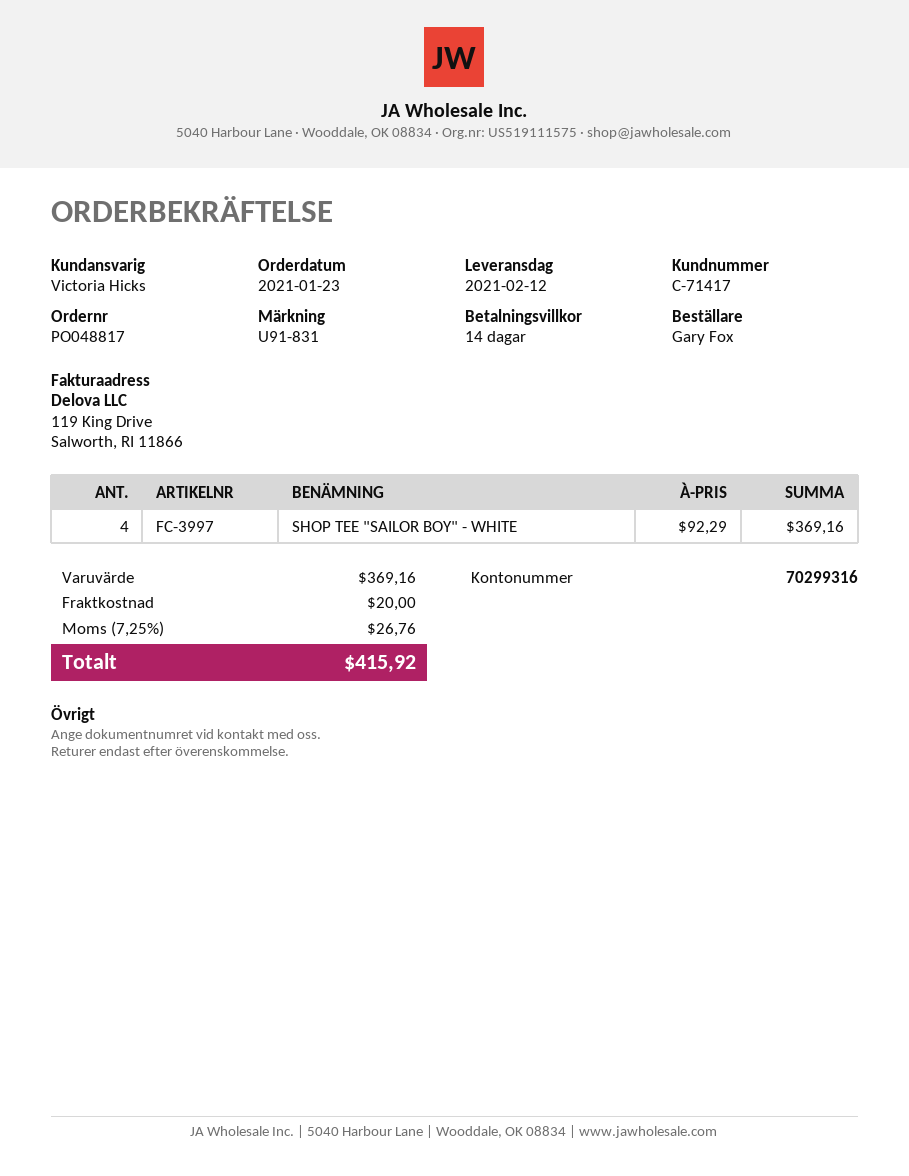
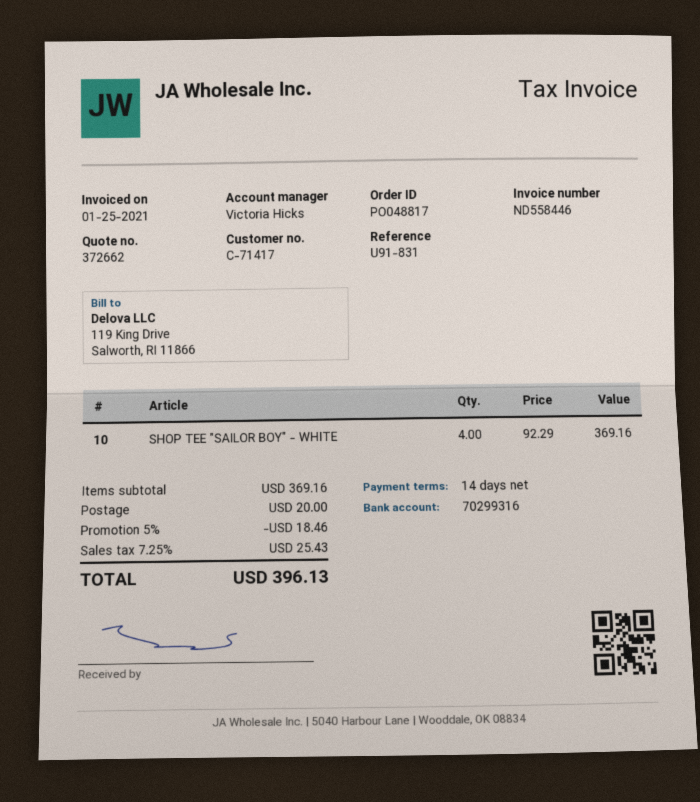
discount: none -> 5% = 18.46
tax: 7.25% = 26.76 -> 7.25% = 25.43
total: 415.92 -> 396.13

